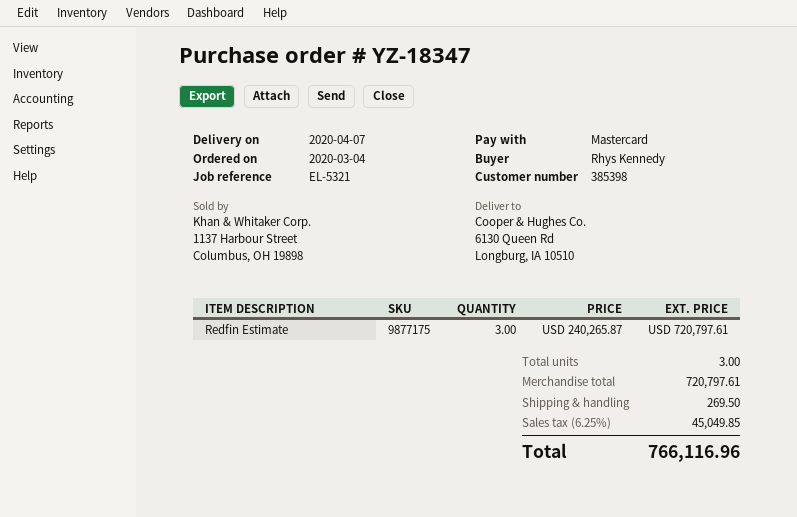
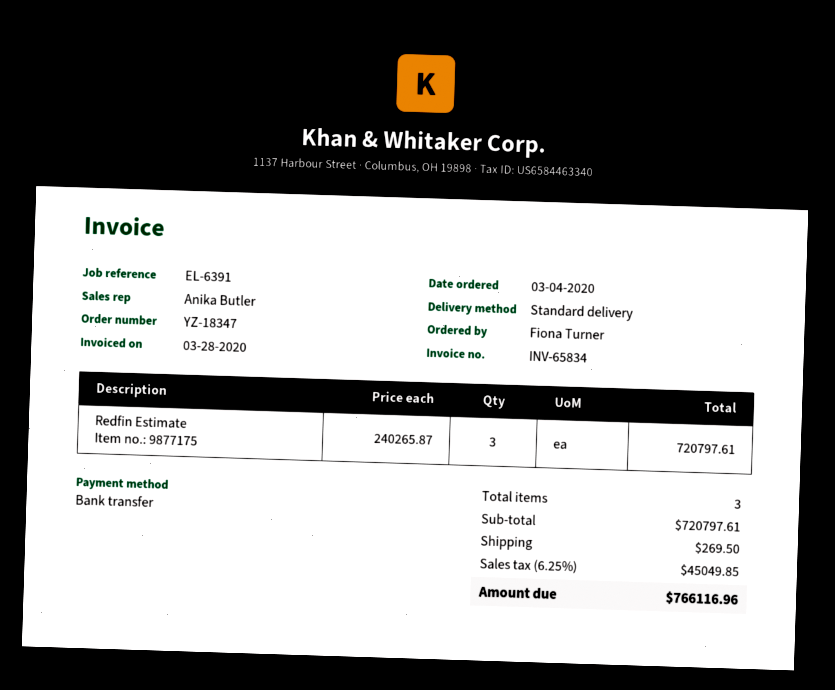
reference: EL-5321 -> EL-6391
ordered by: Rhys Kennedy -> Fiona Turner
payment method: Mastercard -> bank transfer

